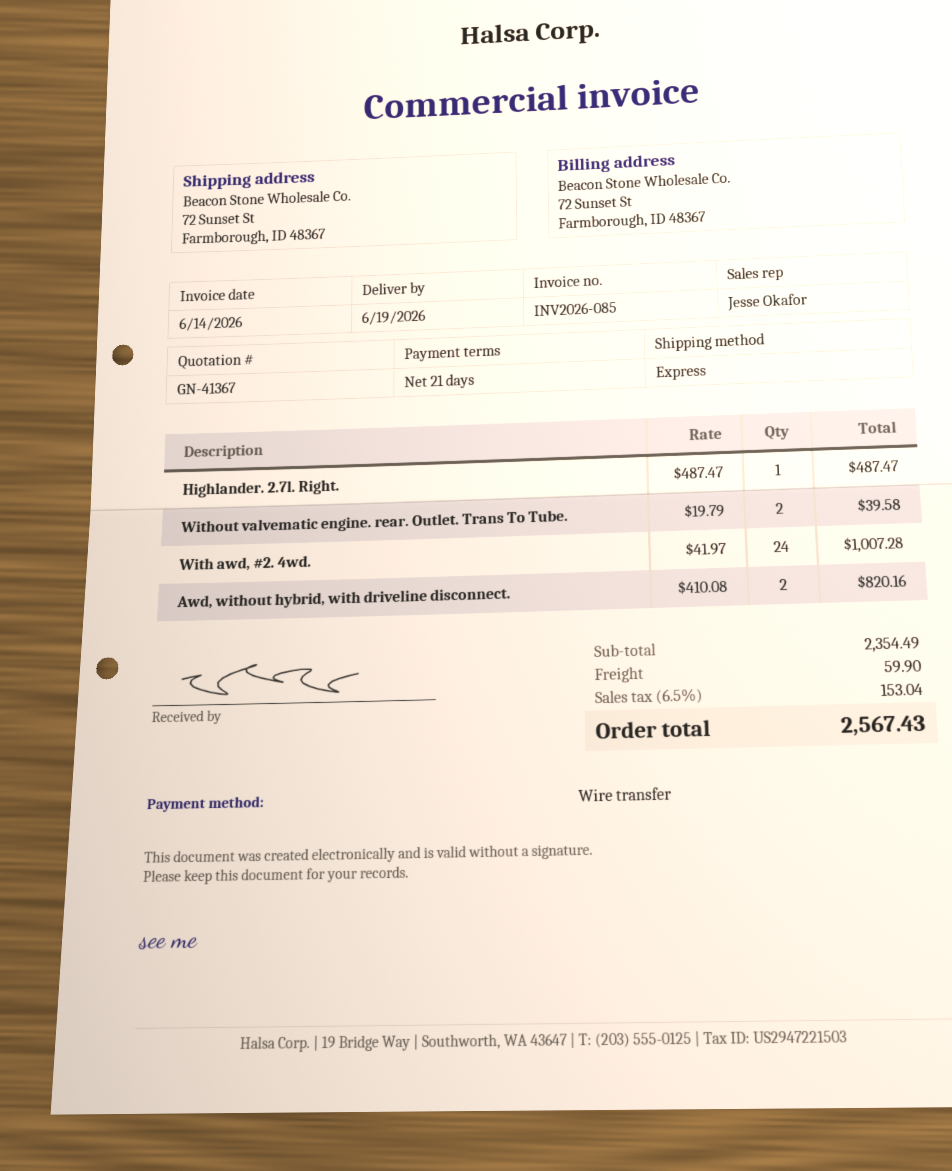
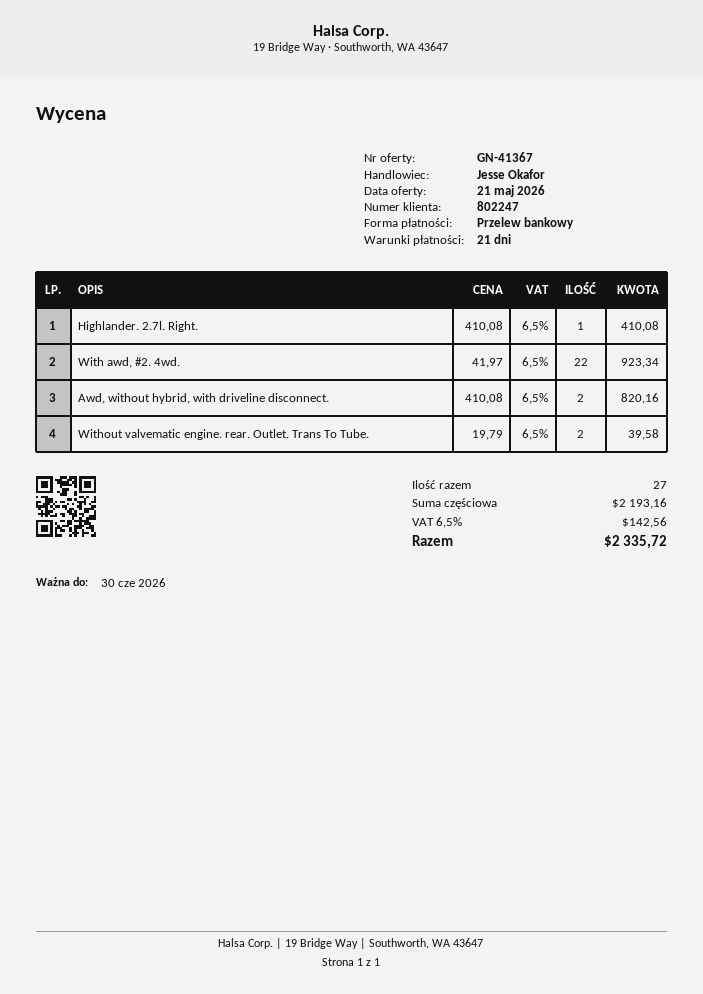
Highlander. 2.7l. Right.: 1 x 487.47 = 487.47 -> 1 x 410.08 = 410.08
With awd, #2. 4wd.: 24 x 41.97 = 1007.28 -> 22 x 41.97 = 923.34
subtotal: 2354.49 -> 2193.16
shipping: 59.90 -> none
tax: 6.5% = 153.04 -> 6.5% = 142.56
total: 2567.43 -> 2335.72

